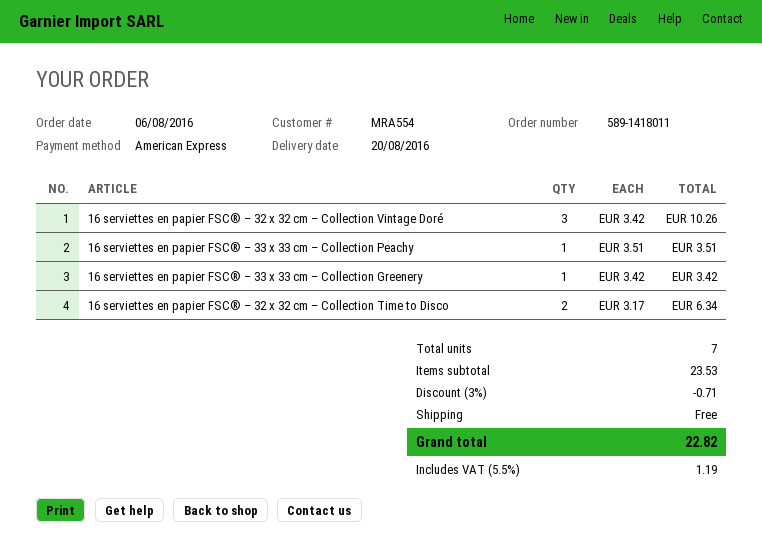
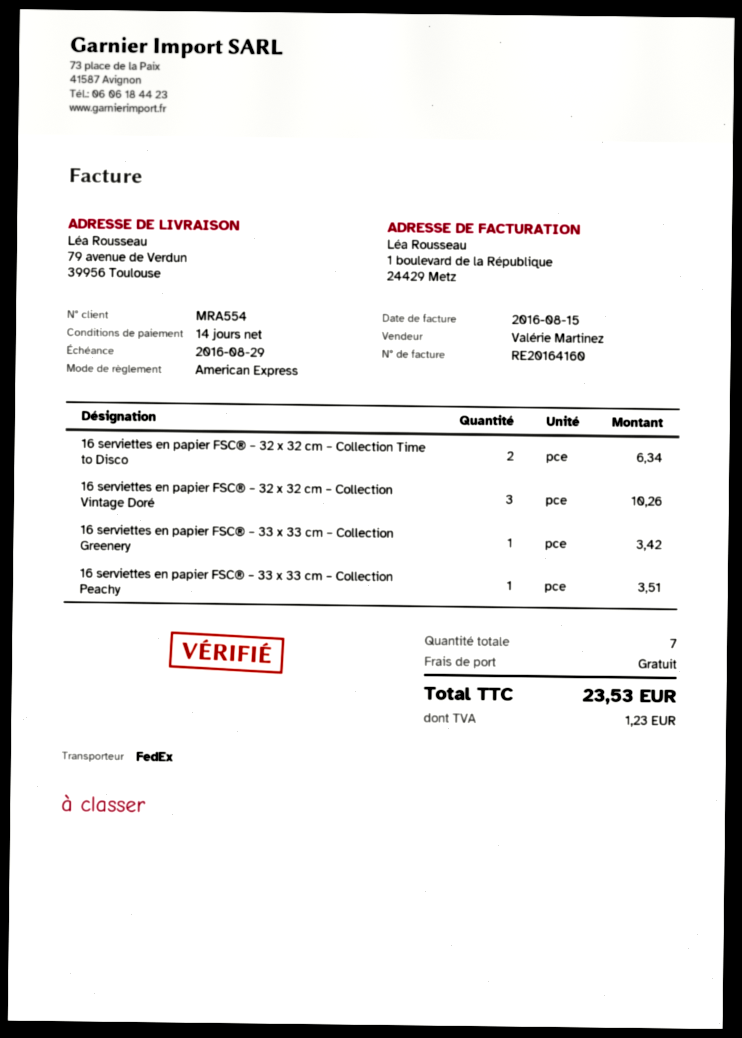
discount: 3% = 0.71 -> none
tax: 1.19 -> 1.23
total: 22.82 -> 23.53

